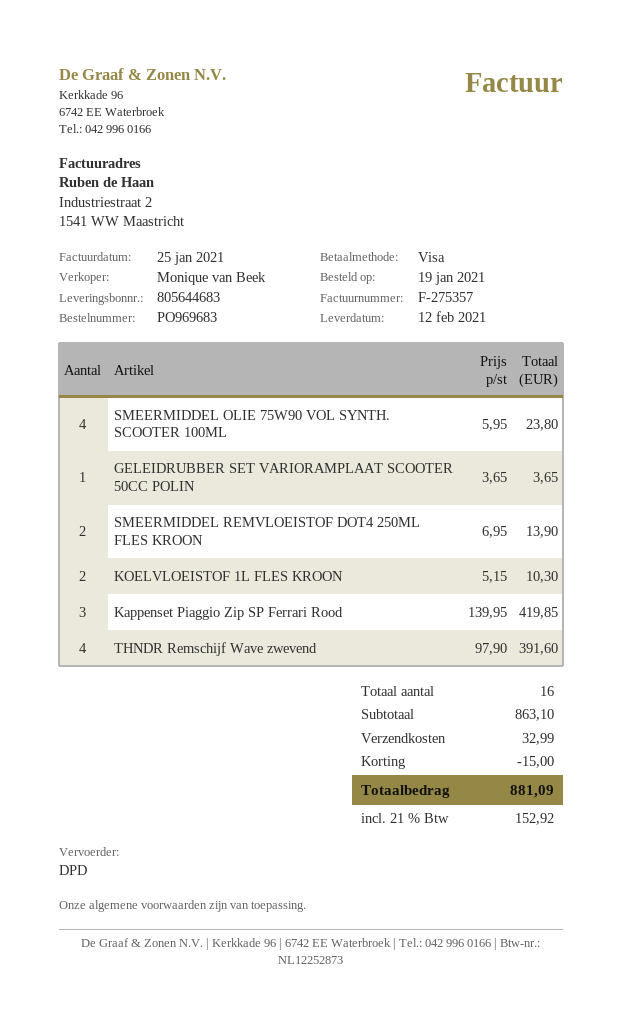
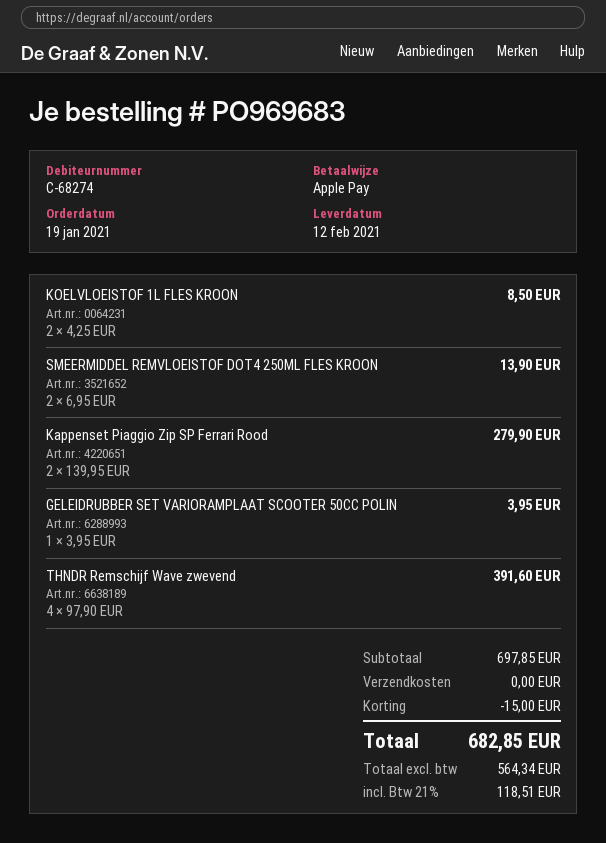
payment method: Visa -> Apple Pay
SMEERMIDDEL OLIE 75W90 VOL SYNTH. SCOOTER 100ML: 4 x 5.95 = 23.80 -> none
GELEIDRUBBER SET VARIORAMPLAAT SCOOTER 50CC POLIN: 1 x 3.65 = 3.65 -> 1 x 3.95 = 3.95
KOELVLOEISTOF 1L FLES KROON: 2 x 5.15 = 10.30 -> 2 x 4.25 = 8.50
Kappenset Piaggio Zip SP Ferrari Rood: 3 x 139.95 = 419.85 -> 2 x 139.95 = 279.90
subtotal: 863.10 -> 697.85
shipping: 32.99 -> 0.00
tax: 21% = 152.92 -> 21% = 118.51
total: 881.09 -> 682.85

